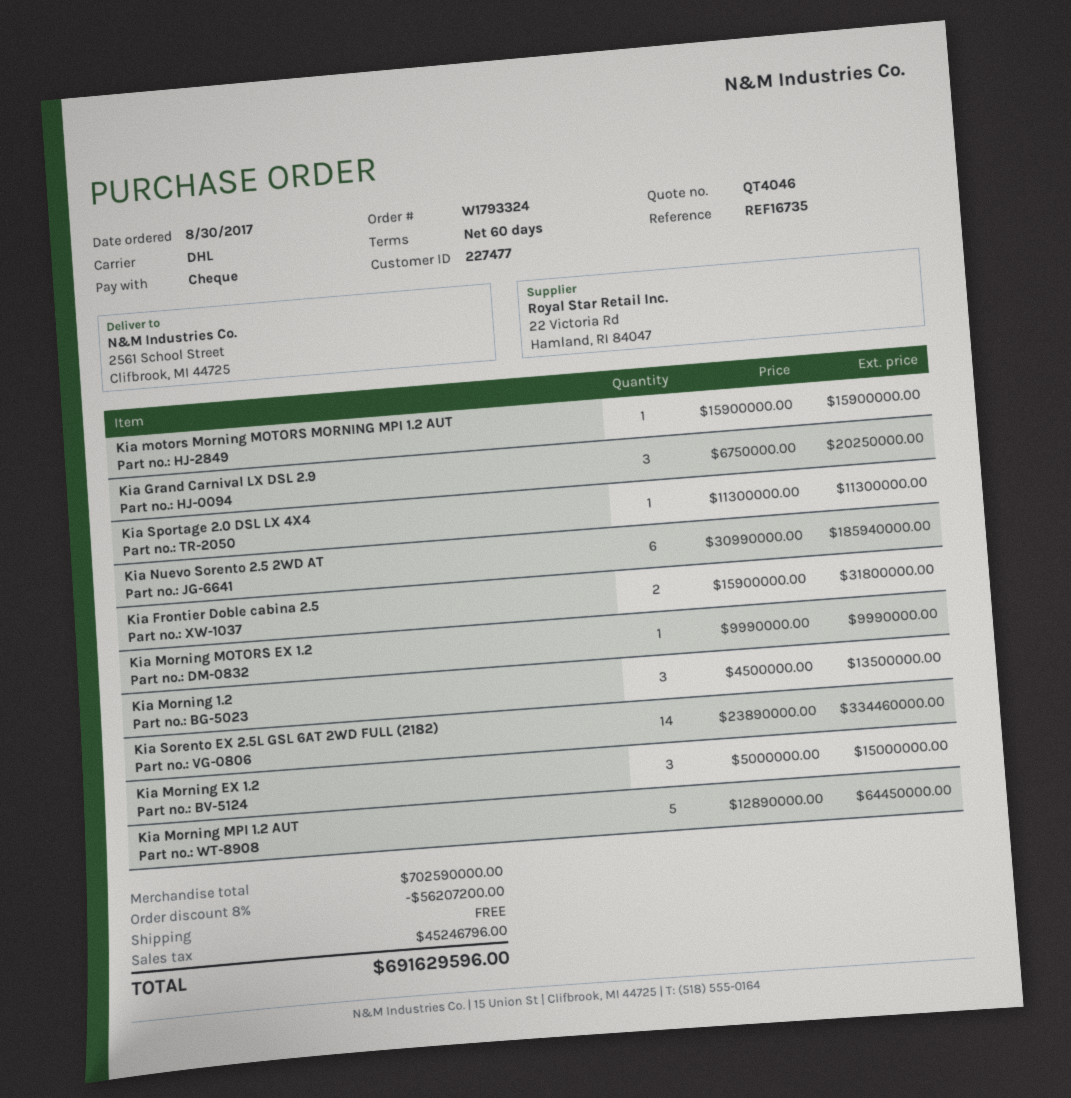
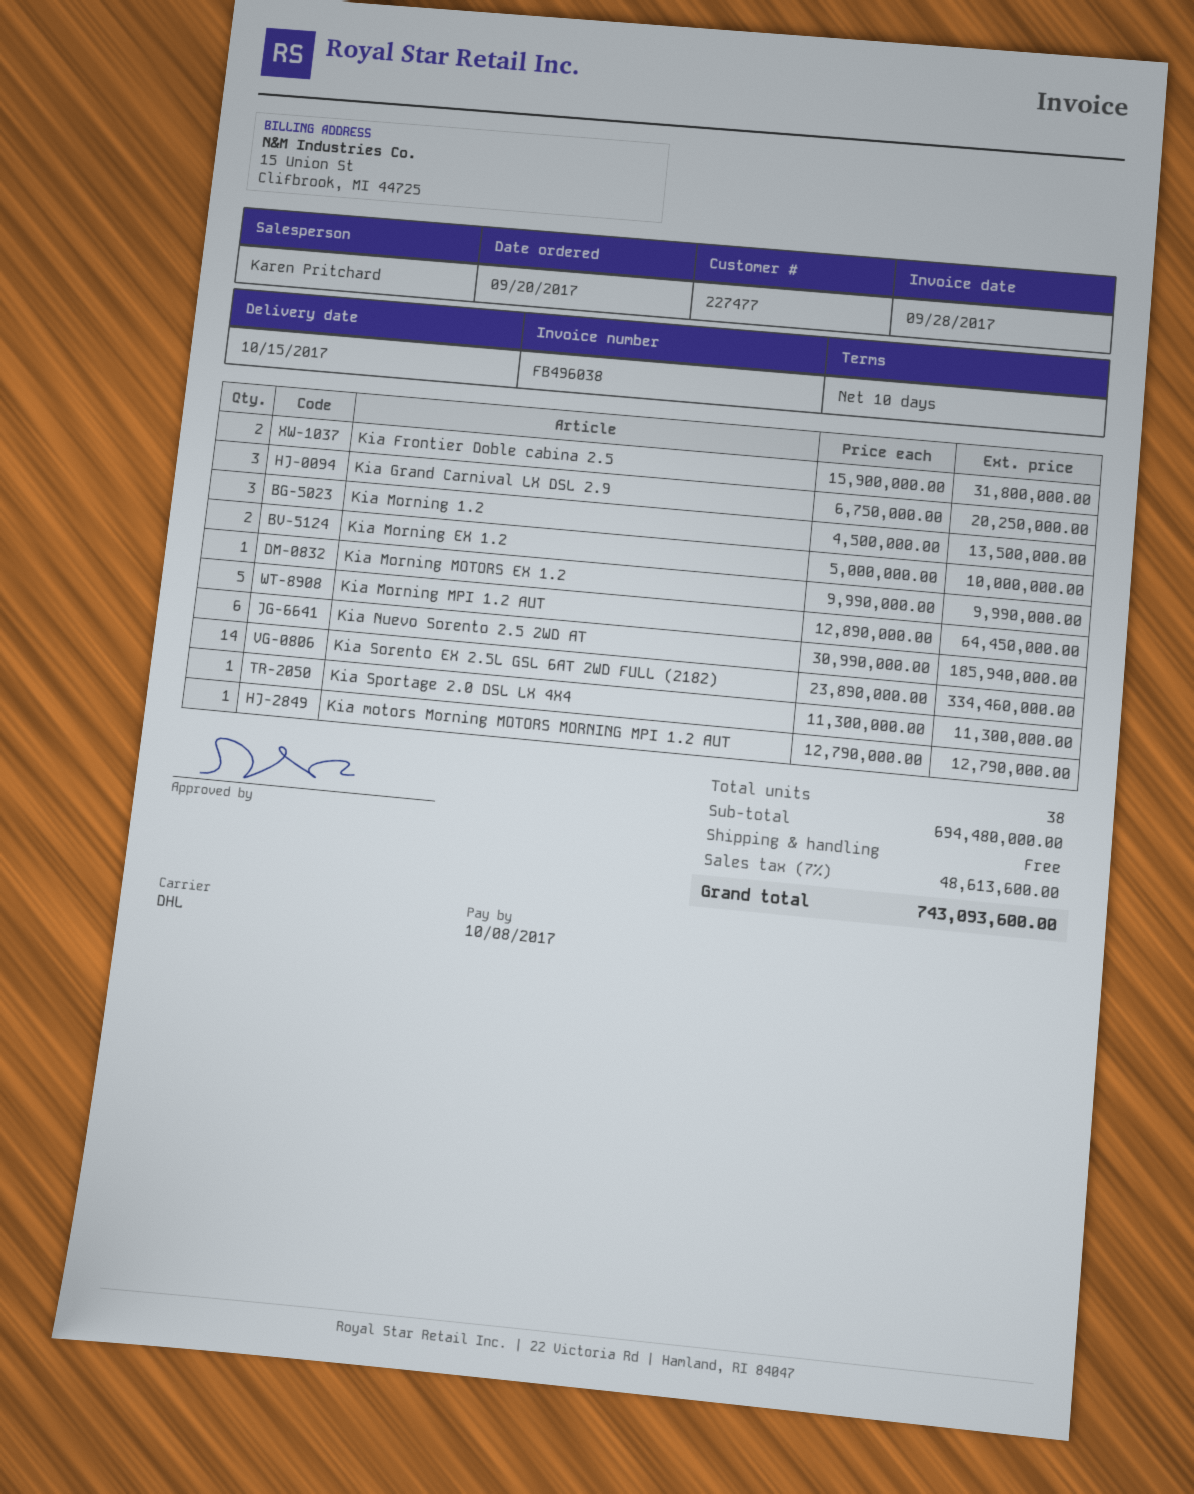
order date: 2017-08-30 -> 2017-09-20
payment terms: 60 days -> 10 days
Kia motors Morning MOTORS MORNING MPI 1.2 AUT: 1 x 15900000.00 = 15900000.00 -> 1 x 12790000.00 = 12790000.00
Kia Morning EX 1.2: 3 x 5000000.00 = 15000000.00 -> 2 x 5000000.00 = 10000000.00
subtotal: 702590000.00 -> 694480000.00
discount: 8% = 56207200.00 -> none
tax: 45246796.00 -> 48613600.00
total: 691629596.00 -> 743093600.00

